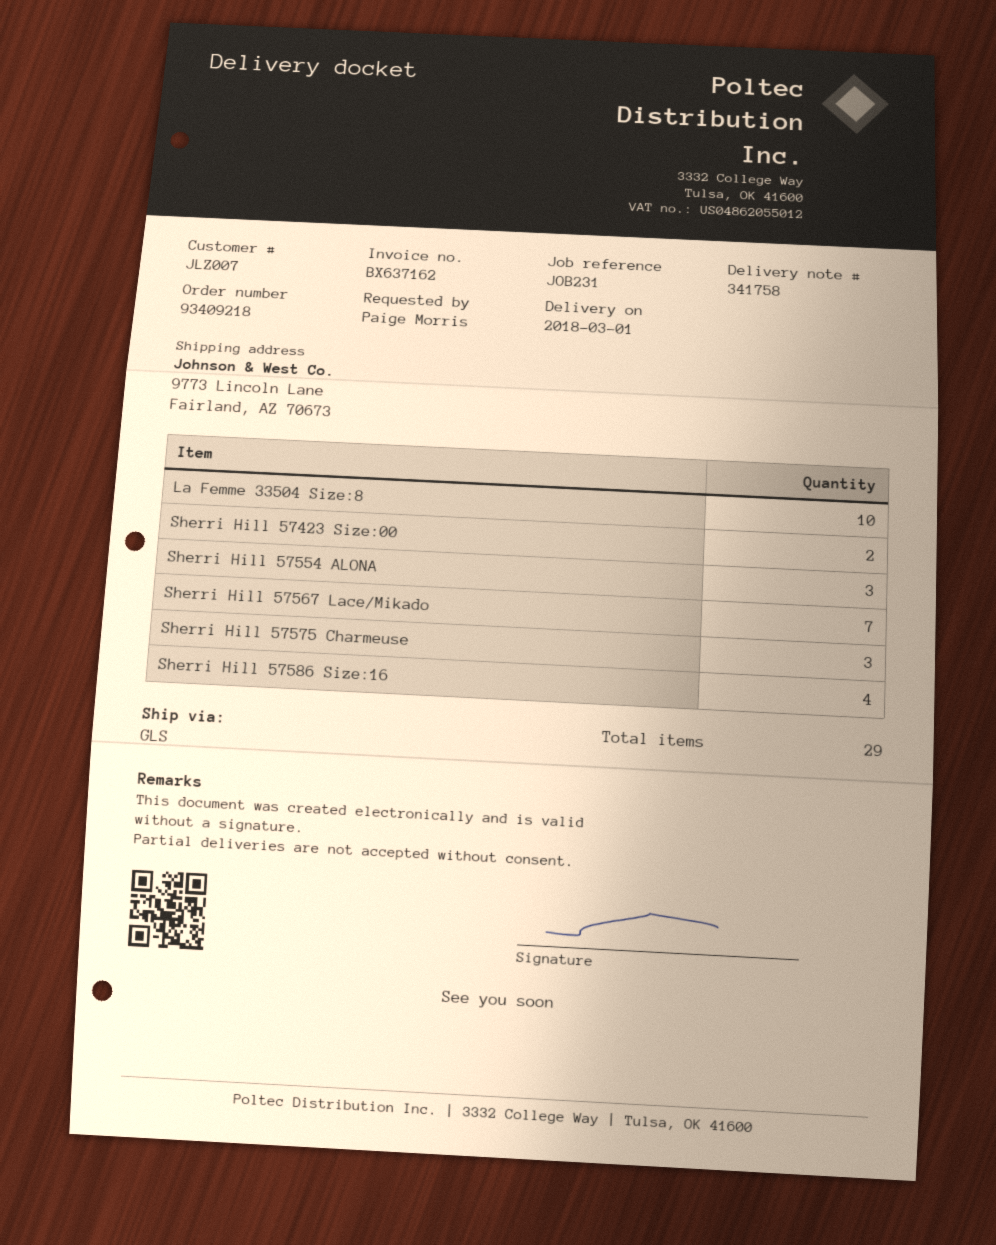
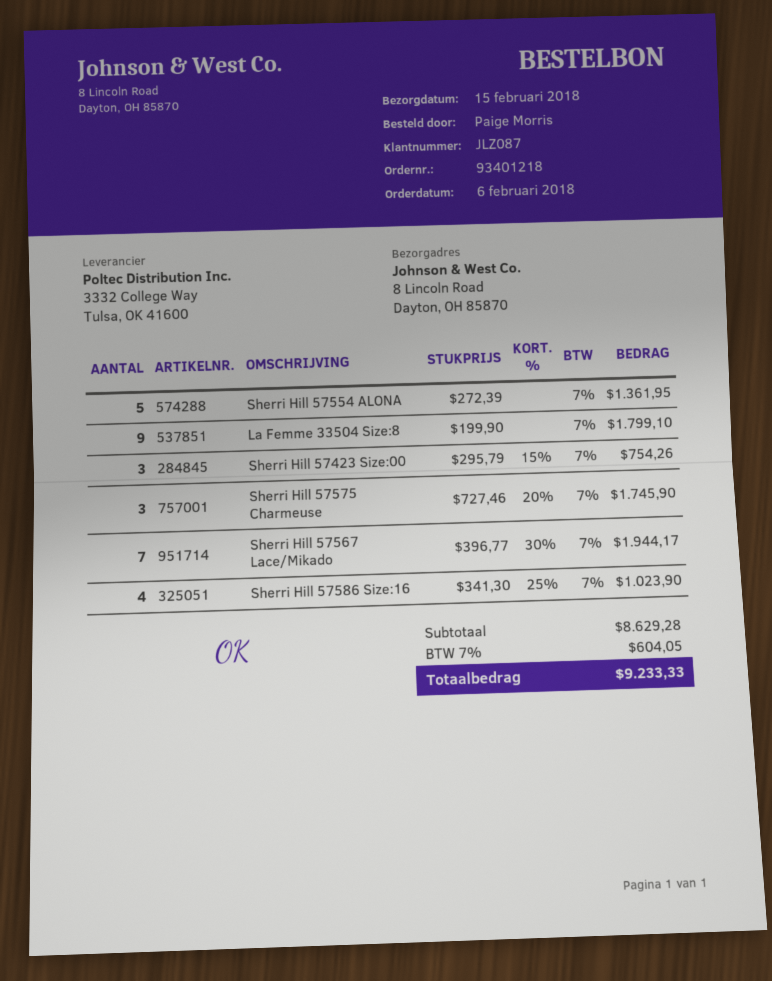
order number: 93409218 -> 93401218
delivery date: 2018-03-01 -> 2018-02-15
customer number: JLZ007 -> JLZ087
ship to: 9773 Lincoln Lane, Fairland, AZ 70673 -> 8 Lincoln Road, Dayton, OH 85870
La Femme 33504 Size:8: 10 -> 9
Sherri Hill 57423 Size:00: 2 -> 3
Sherri Hill 57554 ALONA: 3 -> 5

